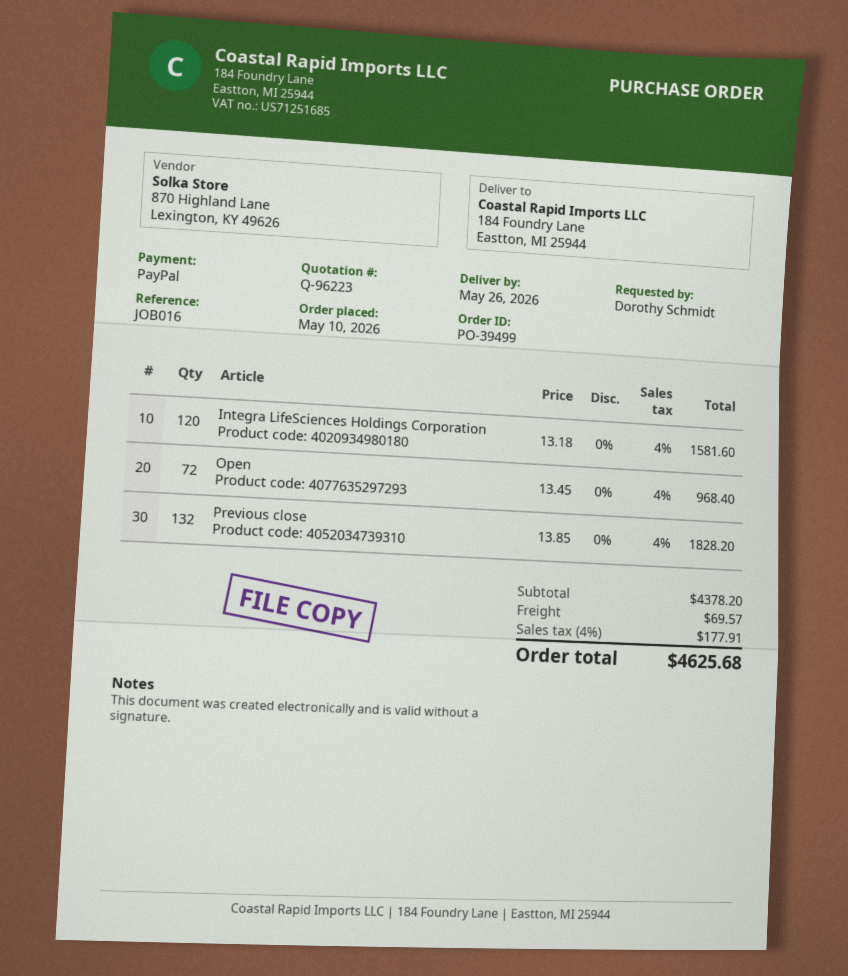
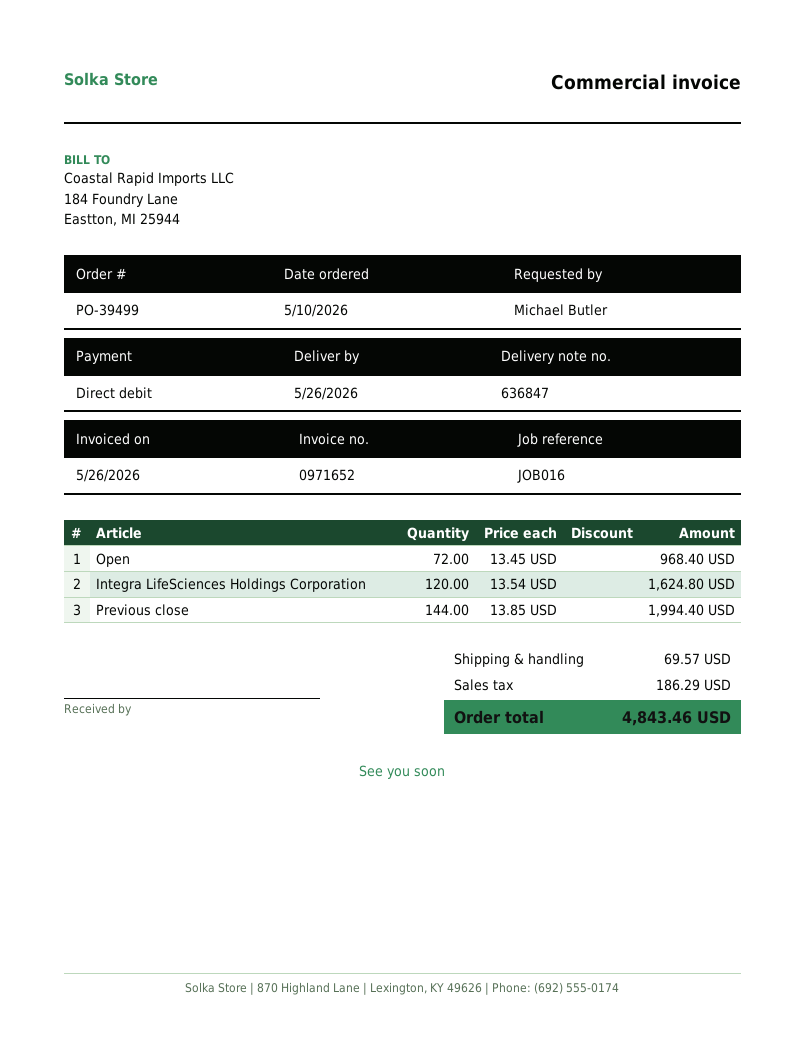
ordered by: Dorothy Schmidt -> Michael Butler
payment method: PayPal -> direct debit
Integra LifeSciences Holdings Corporation: 120 x 13.18 = 1581.60 -> 120 x 13.54 = 1624.80
Previous close: 132 x 13.85 = 1828.20 -> 144 x 13.85 = 1994.40
tax: 177.91 -> 186.29
total: 4625.68 -> 4843.46

